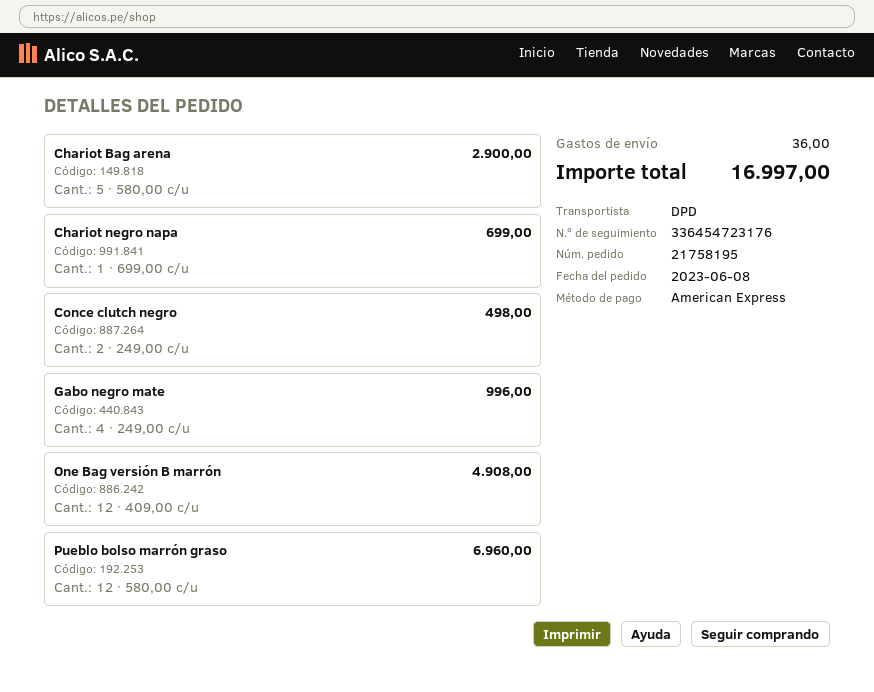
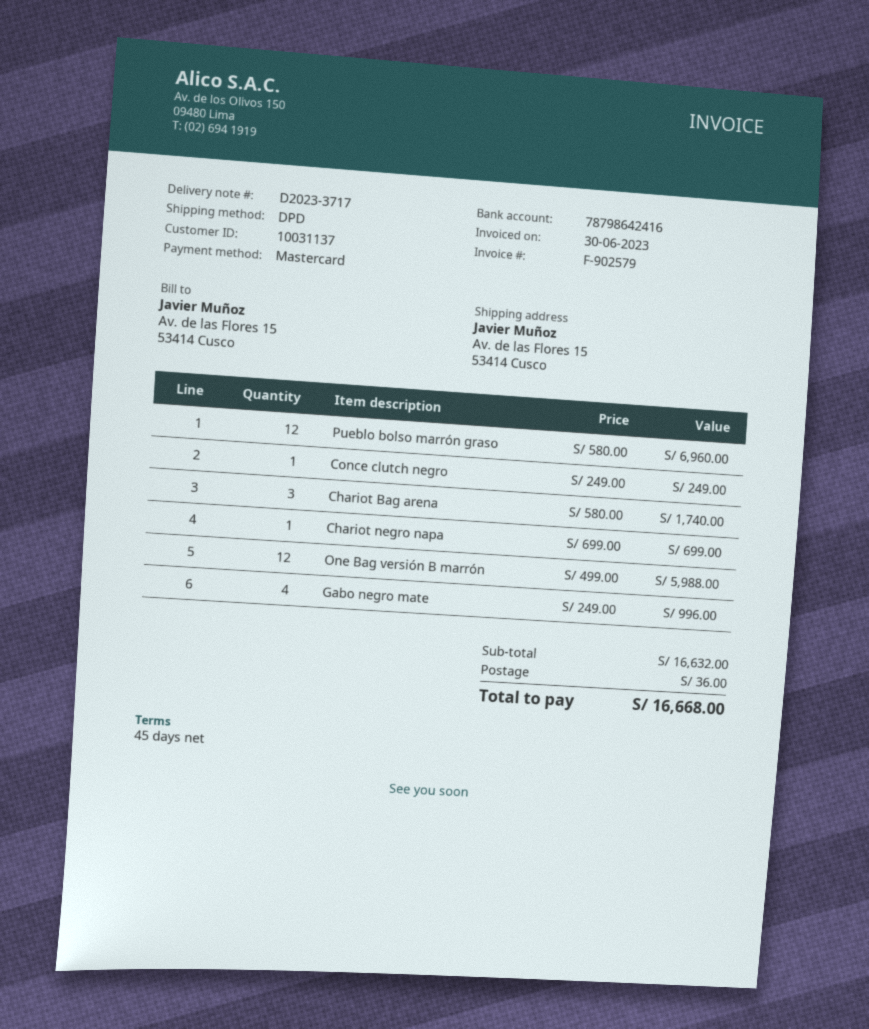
payment method: American Express -> Mastercard
Chariot Bag arena: 5 x 580.00 = 2900.00 -> 3 x 580.00 = 1740.00
Conce clutch negro: 2 x 249.00 = 498.00 -> 1 x 249.00 = 249.00
One Bag versión B marrón: 12 x 409.00 = 4908.00 -> 12 x 499.00 = 5988.00
total: 16997.00 -> 16668.00

